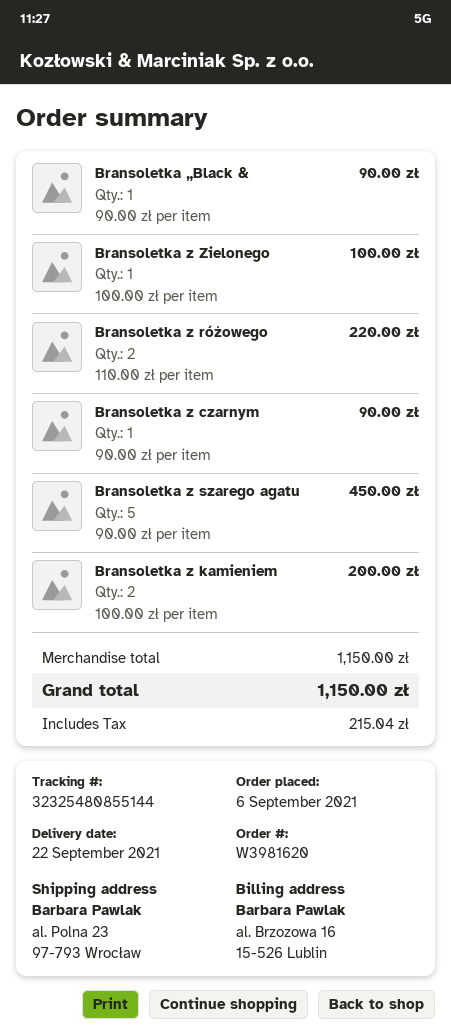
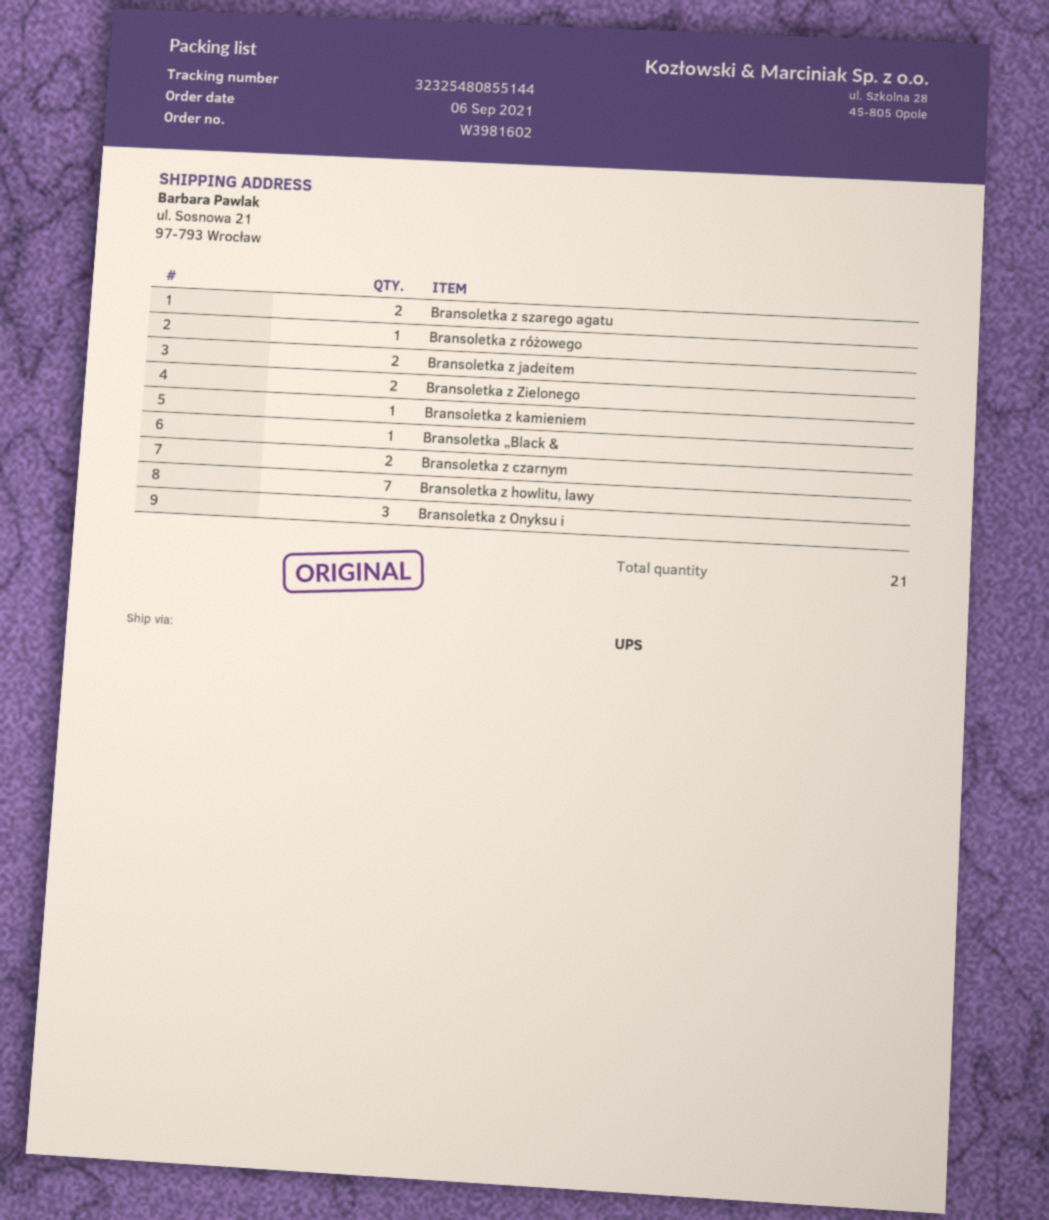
order number: W3981620 -> W3981602
ship to: al. Polna 23, 97-793 Wrocław -> ul. Sosnowa 21, 97-793 Wrocław
Bransoletka z Zielonego: 1 -> 2
Bransoletka z różowego: 2 -> 1
Bransoletka z czarnym: 1 -> 2
Bransoletka z szarego agatu: 5 -> 2
Bransoletka z kamieniem: 2 -> 1
Bransoletka z jadeitem: none -> 2
Bransoletka z howlitu, lawy: none -> 7
Bransoletka z Onyksu i: none -> 3

